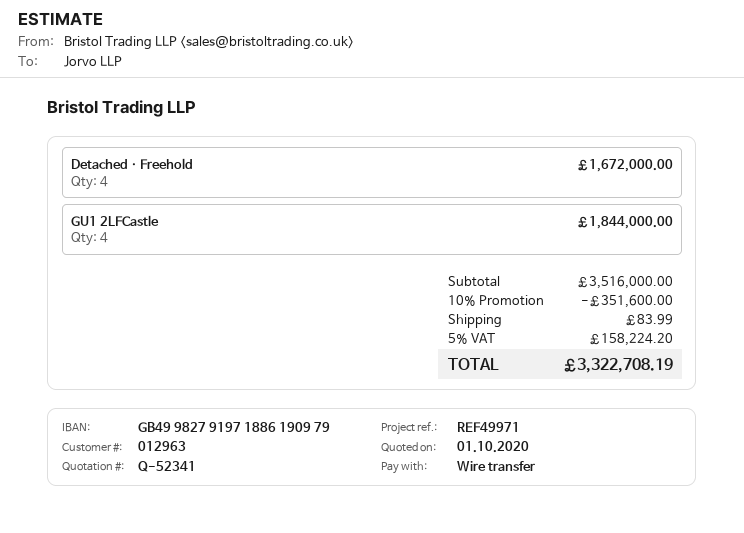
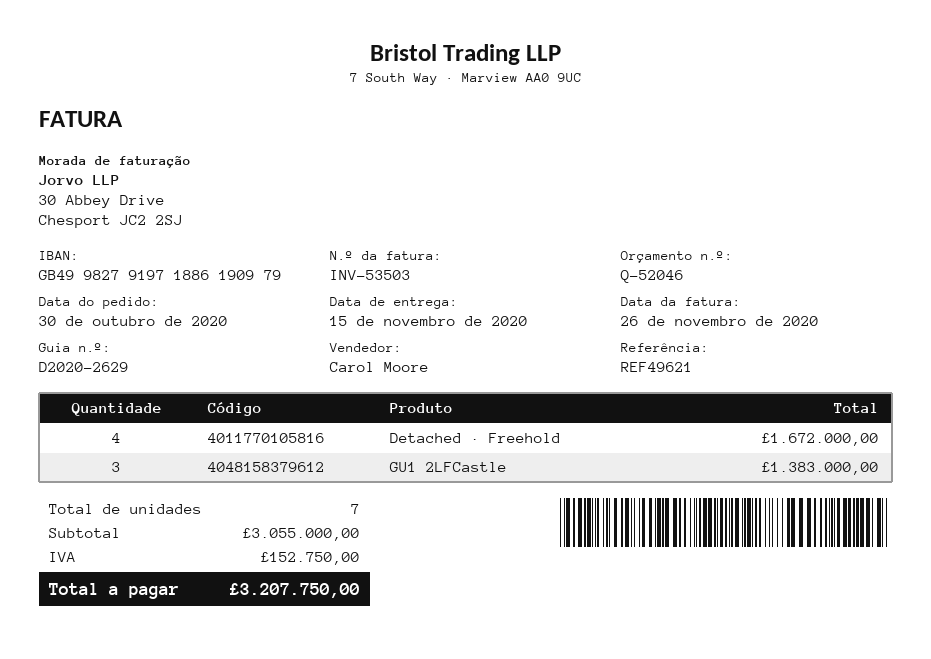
quote number: Q-52341 -> Q-52046
reference: REF49971 -> REF49621
GU1 2LFCastle: 4 for 1844000.00 -> 3 for 1383000.00
subtotal: 3516000.00 -> 3055000.00
discount: 10% = 351600.00 -> none
shipping: 83.99 -> none
tax: 158224.20 -> 152750.00
total: 3322708.19 -> 3207750.00

